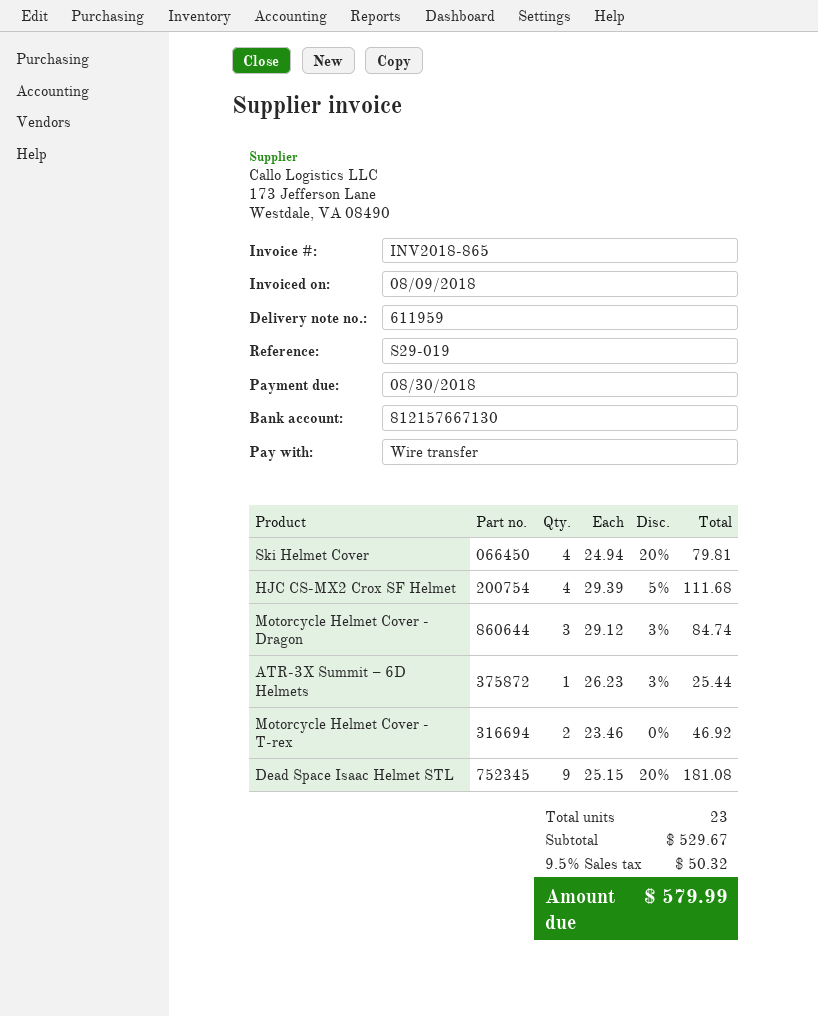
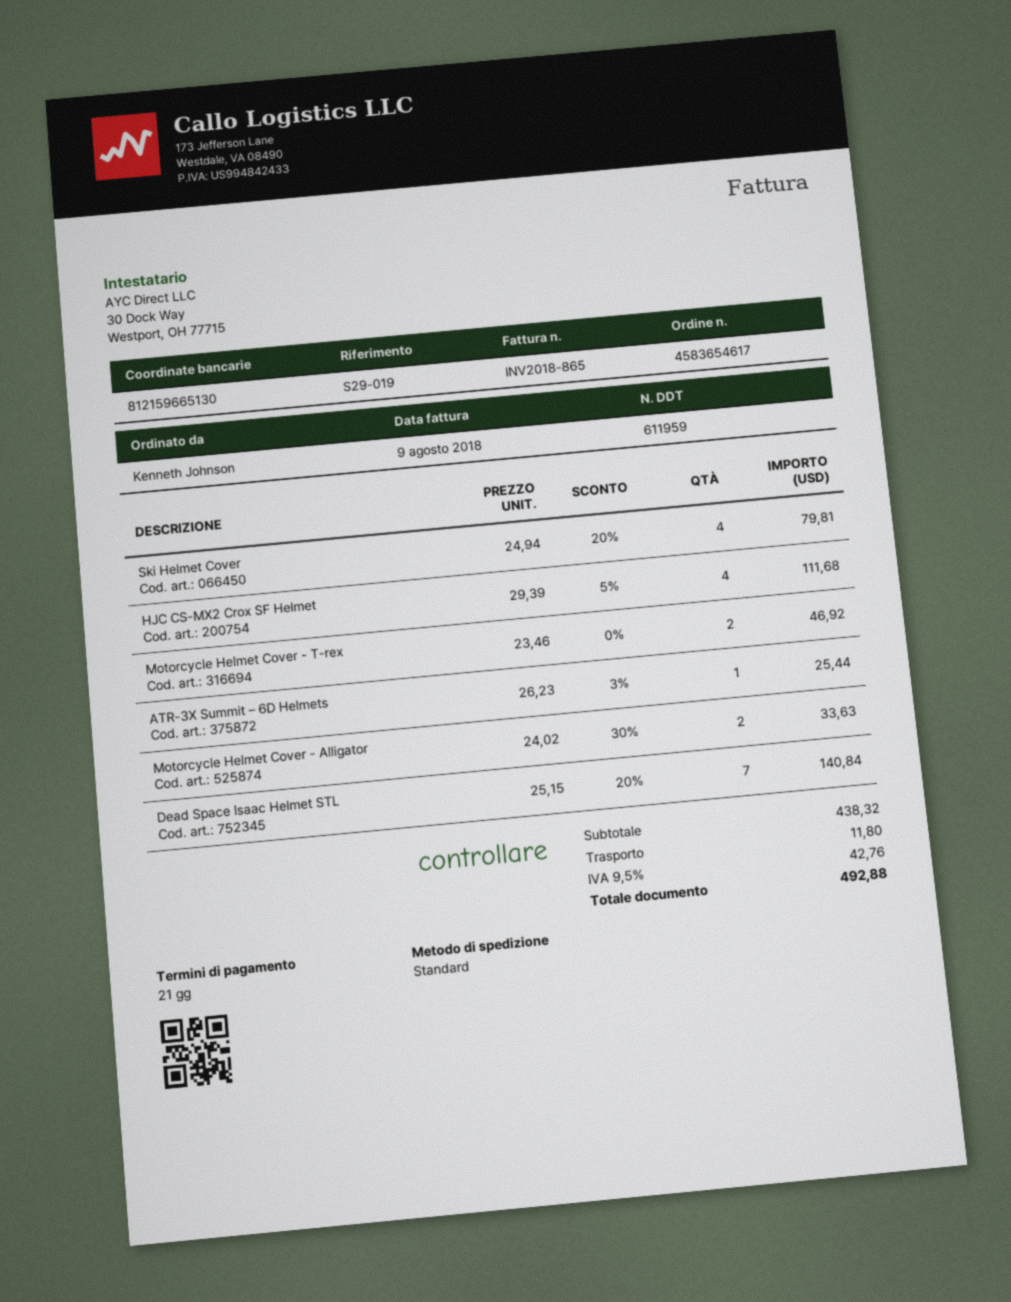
bank account: 812157667130 -> 812159665130
Motorcycle Helmet Cover - Dragon: 3 x 29.12 - 3% = 84.74 -> none
Dead Space Isaac Helmet STL: 9 x 25.15 - 20% = 181.08 -> 7 x 25.15 - 20% = 140.84
Motorcycle Helmet Cover - Alligator: none -> 2 x 24.02 - 30% = 33.63
subtotal: 529.67 -> 438.32
shipping: none -> 11.80
tax: 9.5% = 50.32 -> 9.5% = 42.76
total: 579.99 -> 492.88

